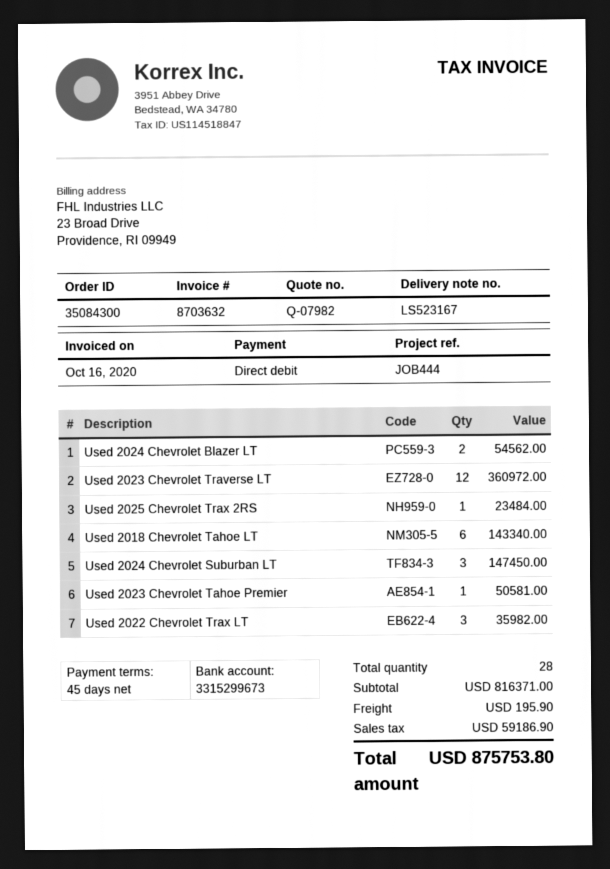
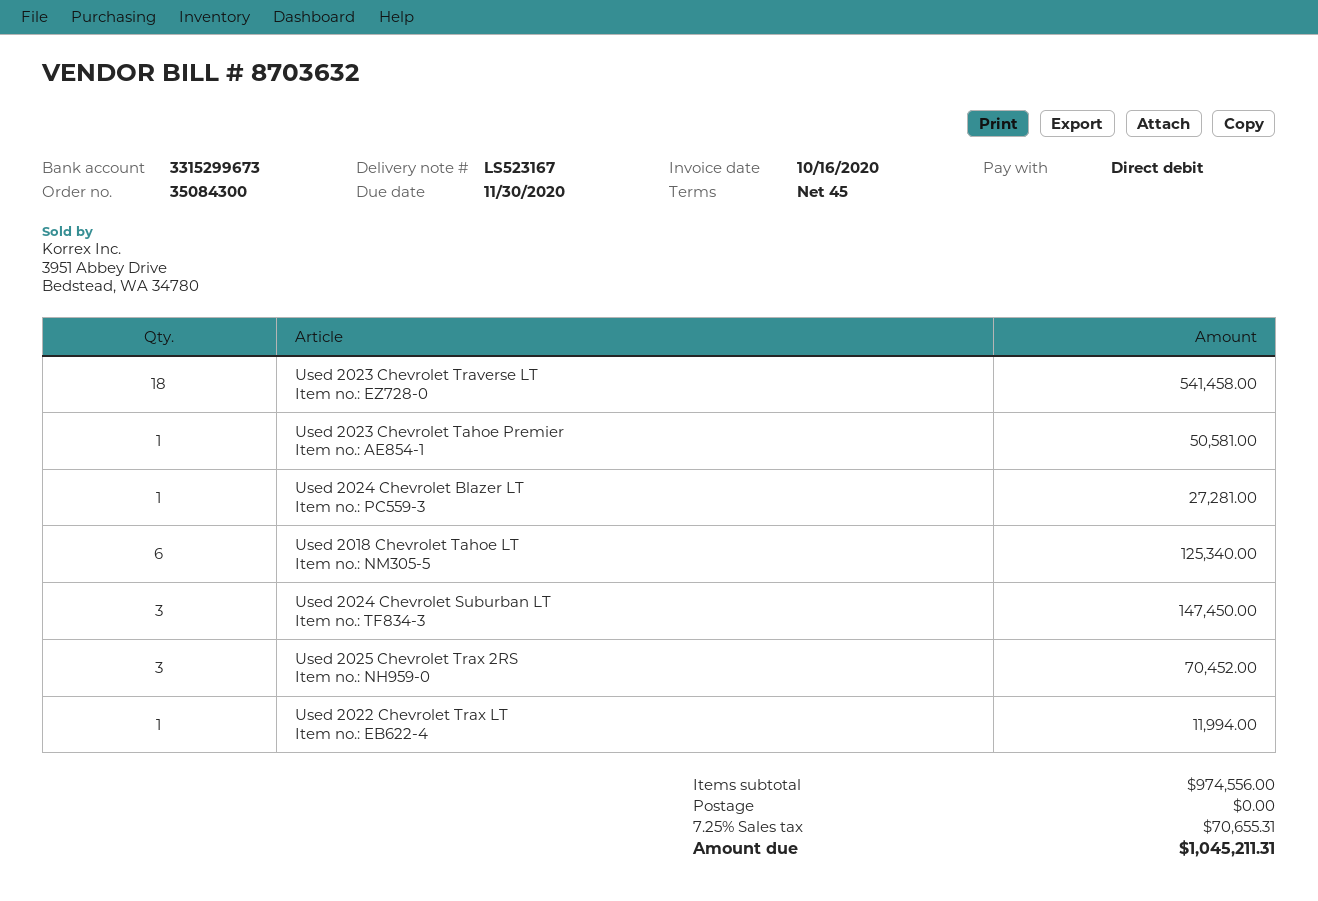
Used 2024 Chevrolet Blazer LT: 2 for 54562.00 -> 1 for 27281.00
Used 2023 Chevrolet Traverse LT: 12 for 360972.00 -> 18 for 541458.00
Used 2025 Chevrolet Trax 2RS: 1 for 23484.00 -> 3 for 70452.00
Used 2018 Chevrolet Tahoe LT: 6 for 143340.00 -> 6 for 125340.00
Used 2022 Chevrolet Trax LT: 3 for 35982.00 -> 1 for 11994.00
subtotal: 816371.00 -> 974556.00
shipping: 195.90 -> 0.00
tax: 59186.90 -> 70655.31
total: 875753.80 -> 1045211.31

